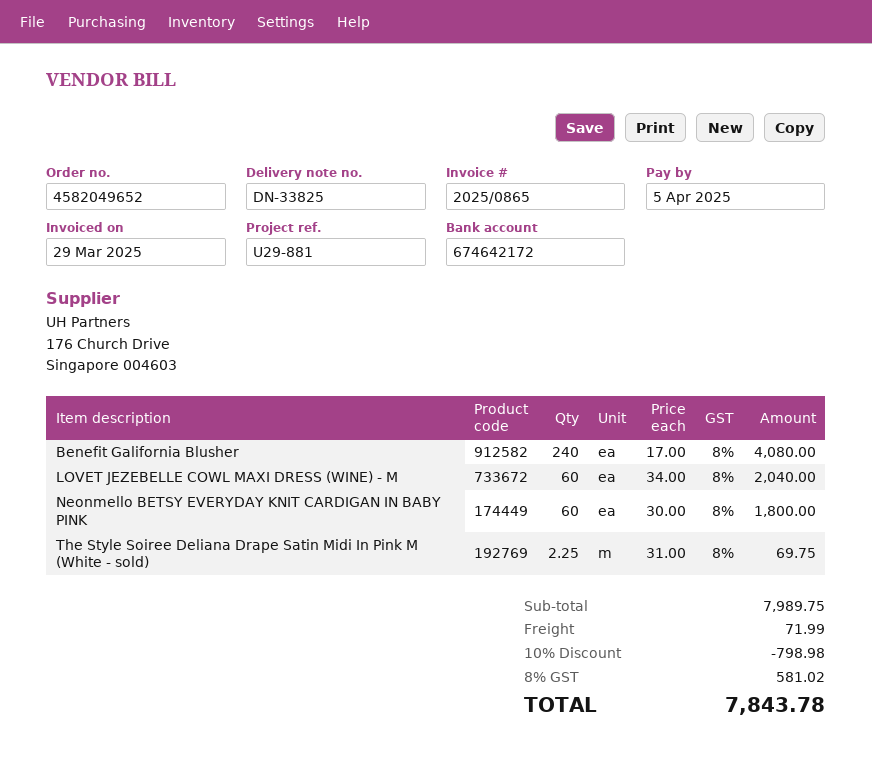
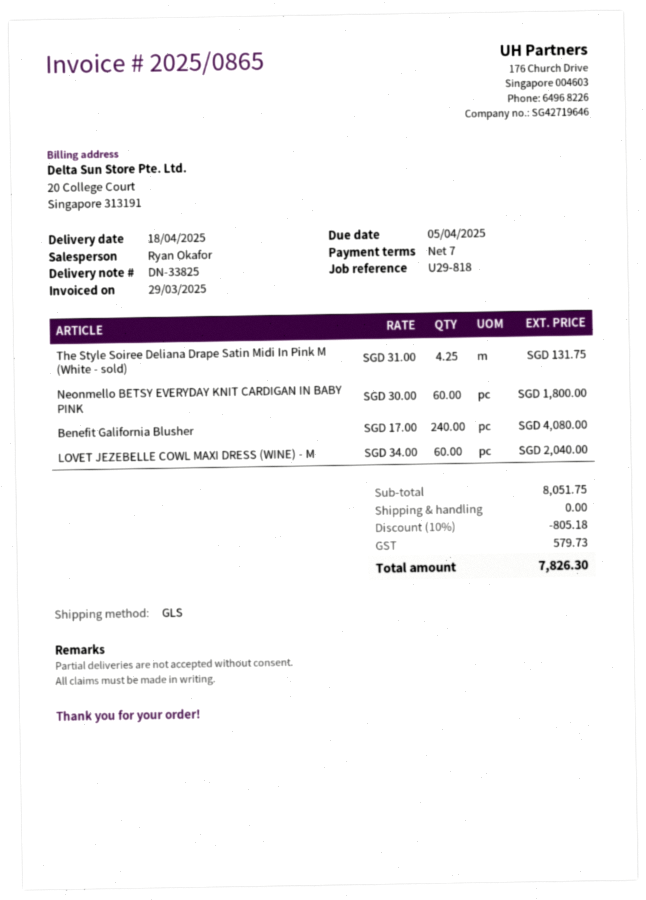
reference: U29-881 -> U29-818
The Style Soiree Deliana Drape Satin Midi In Pink M (White - sold): 2.25 x 31.00 = 69.75 -> 4.25 x 31.00 = 131.75
subtotal: 7989.75 -> 8051.75
discount: 10% = 798.98 -> 10% = 805.18
shipping: 71.99 -> 0.00
tax: 581.02 -> 579.73
total: 7843.78 -> 7826.30

